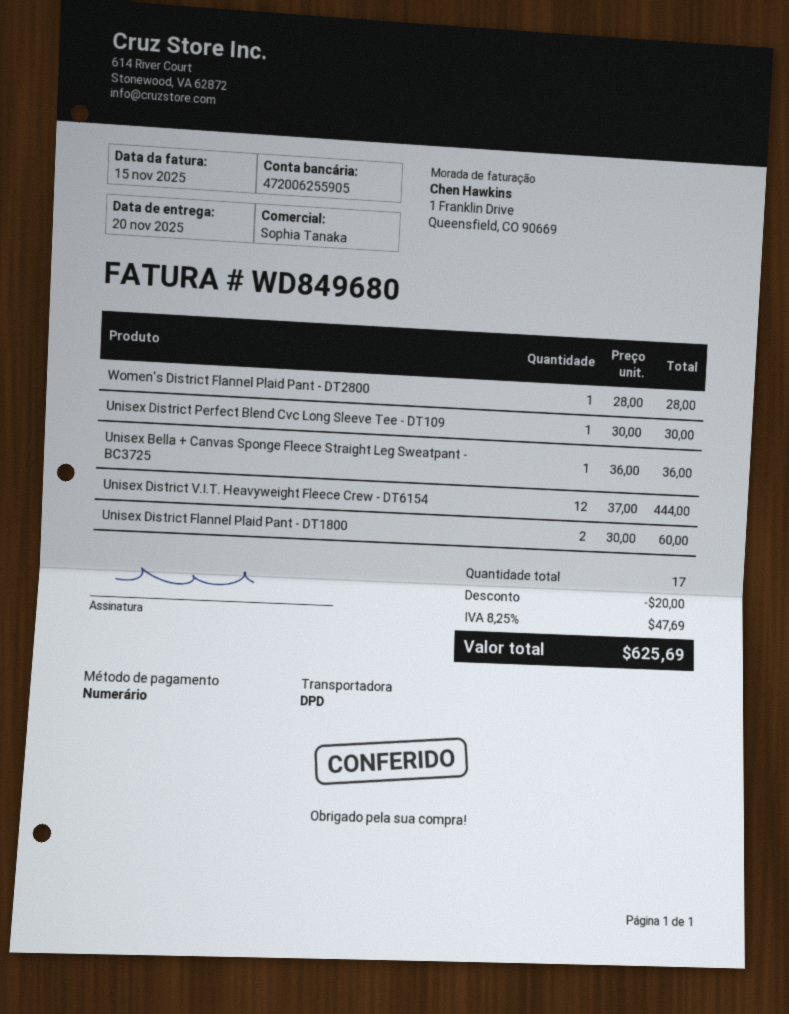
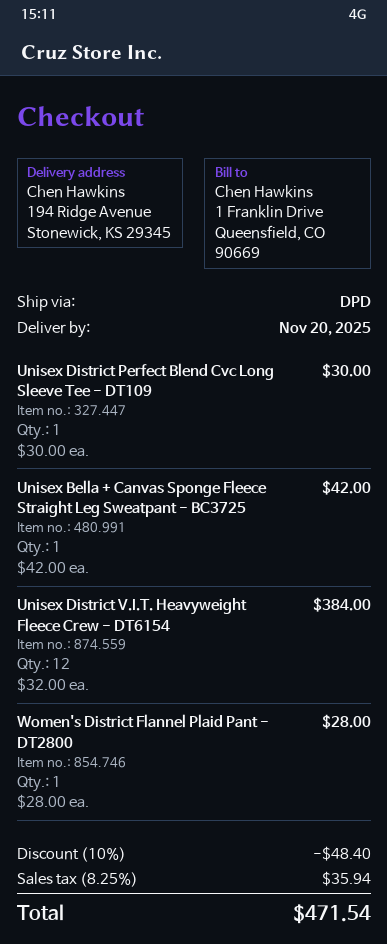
Unisex Bella + Canvas Sponge Fleece Straight Leg Sweatpant - BC3725: 1 x 36.00 = 36.00 -> 1 x 42.00 = 42.00
Unisex District V.I.T. Heavyweight Fleece Crew - DT6154: 12 x 37.00 = 444.00 -> 12 x 32.00 = 384.00
Unisex District Flannel Plaid Pant - DT1800: 2 x 30.00 = 60.00 -> none
discount: 20.00 -> 48.40
tax: 8.25% = 47.69 -> 8.25% = 35.94
total: 625.69 -> 471.54

